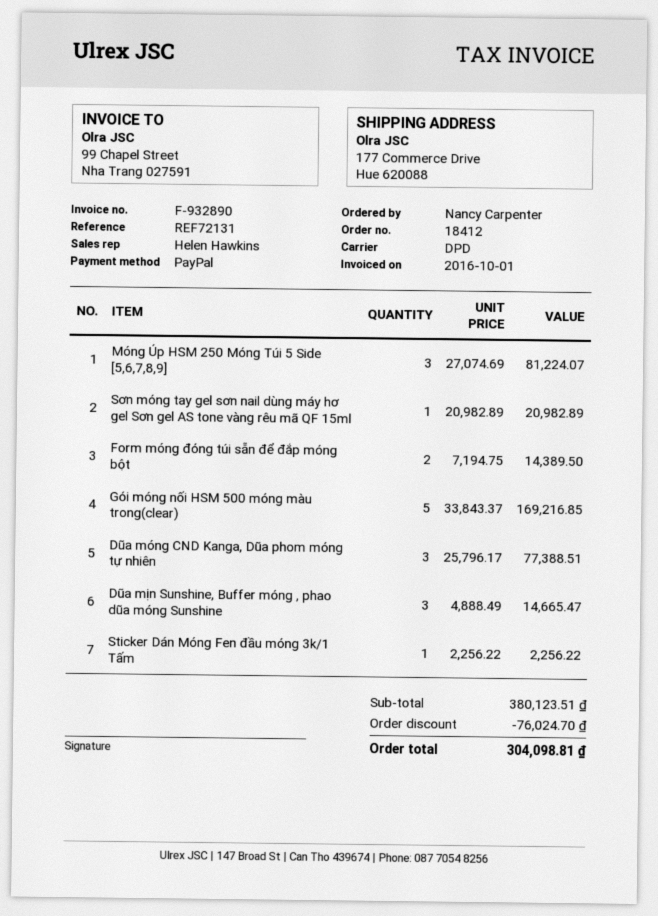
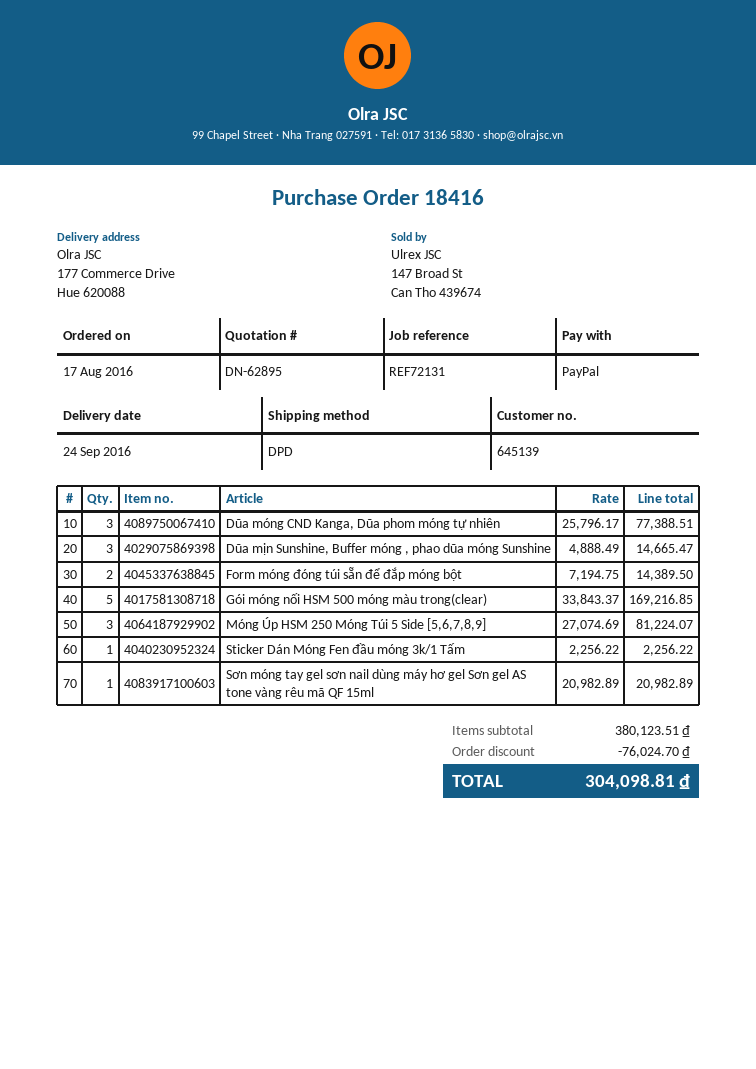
order number: 18412 -> 18416

